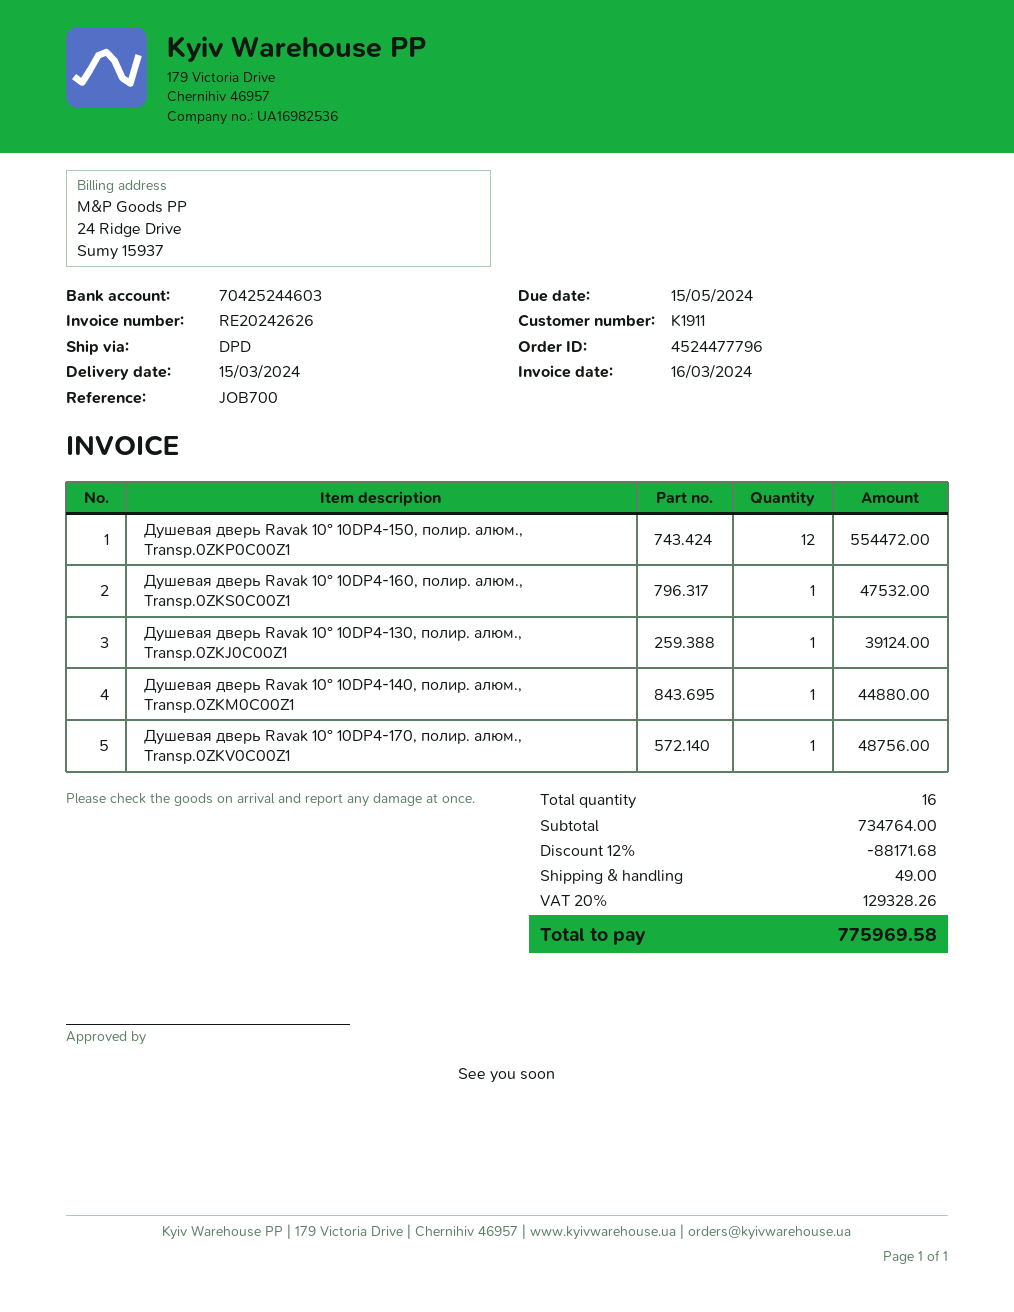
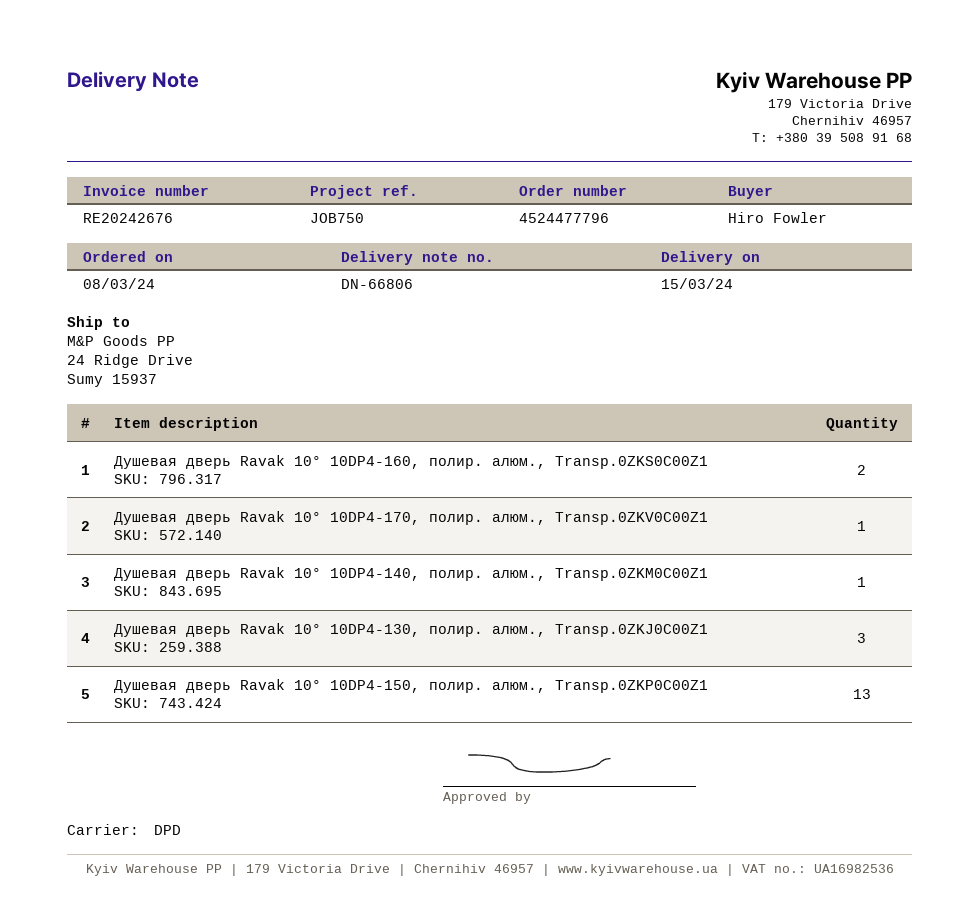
invoice number: RE20242626 -> RE20242676
reference: JOB700 -> JOB750
Душевая дверь Ravak 10° 10DP4-150, полир. алюм., Transp.0ZKP0C00Z1: 12 -> 13
Душевая дверь Ravak 10° 10DP4-160, полир. алюм., Transp.0ZKS0C00Z1: 1 -> 2
Душевая дверь Ravak 10° 10DP4-130, полир. алюм., Transp.0ZKJ0C00Z1: 1 -> 3

